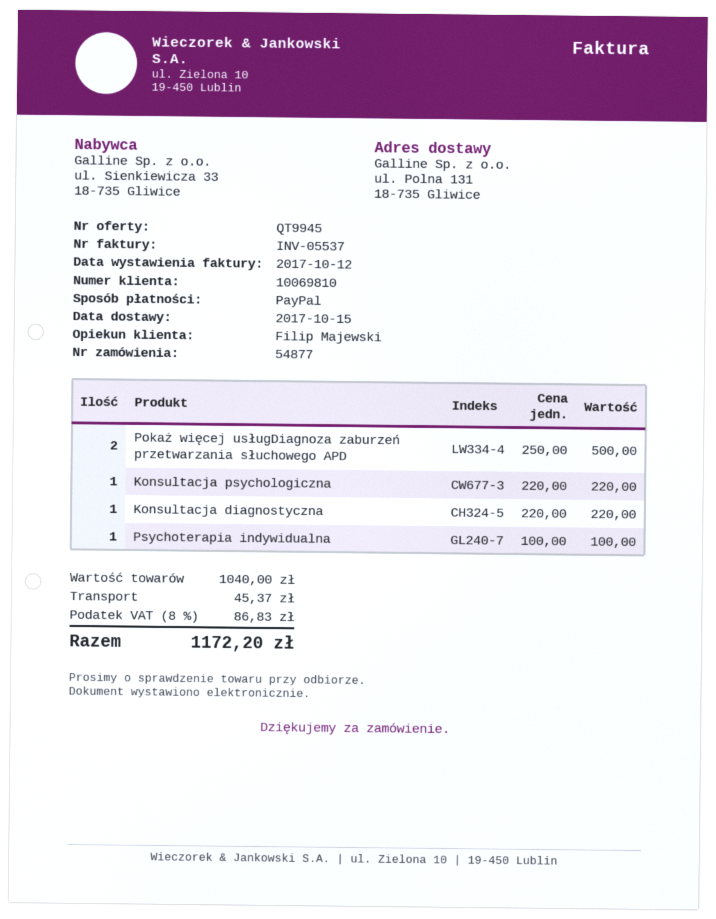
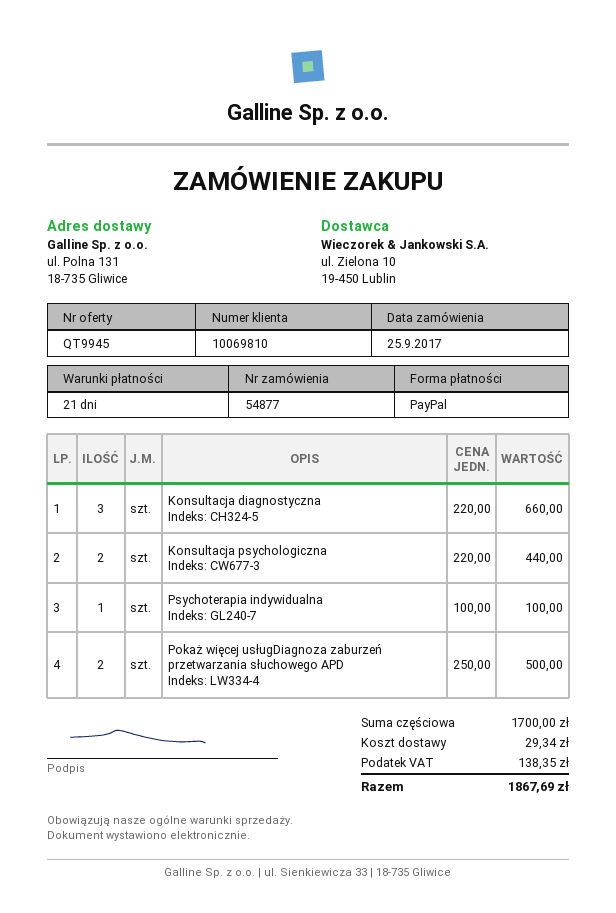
Konsultacja psychologiczna: 1 x 220.00 = 220.00 -> 2 x 220.00 = 440.00
Konsultacja diagnostyczna: 1 x 220.00 = 220.00 -> 3 x 220.00 = 660.00
subtotal: 1040.00 -> 1700.00
shipping: 45.37 -> 29.34
tax: 86.83 -> 138.35
total: 1172.20 -> 1867.69

